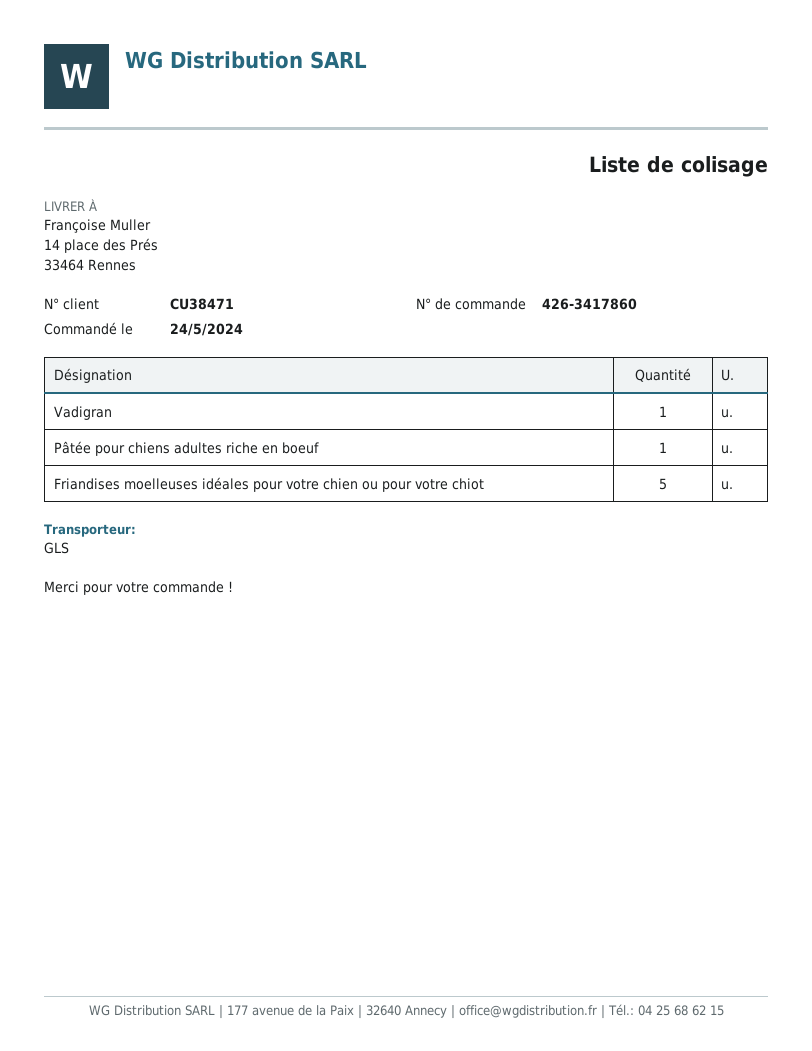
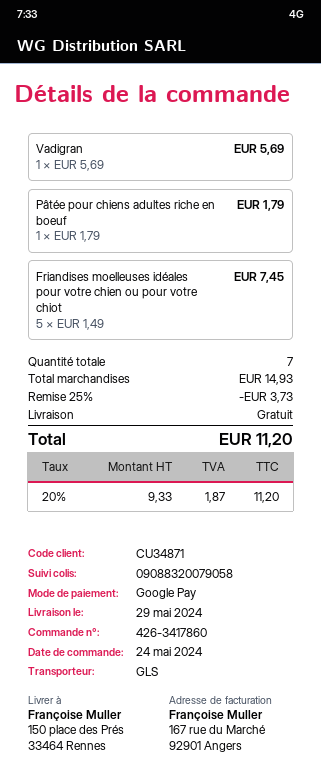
customer number: CU38471 -> CU34871
ship to: 14 place des Prés, 33464 Rennes -> 150 place des Prés, 33464 Rennes

